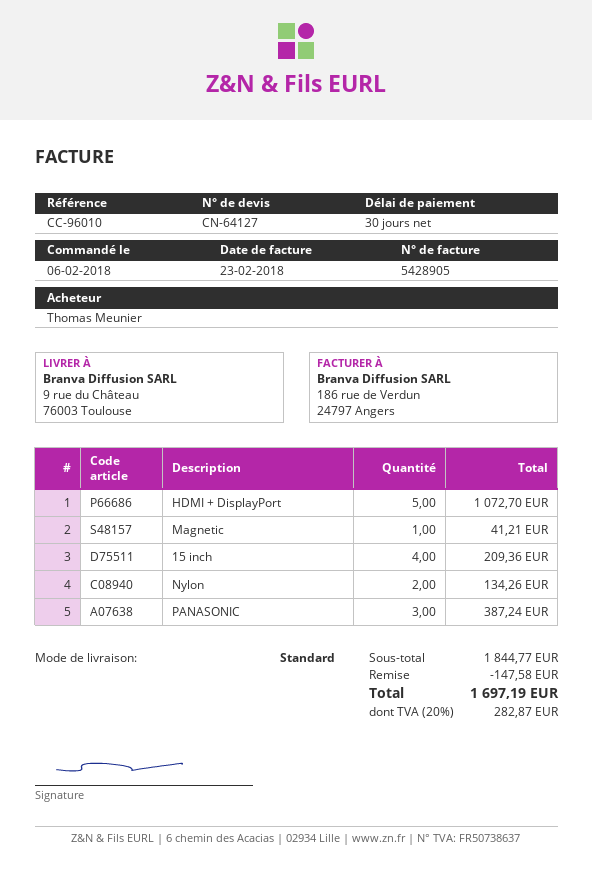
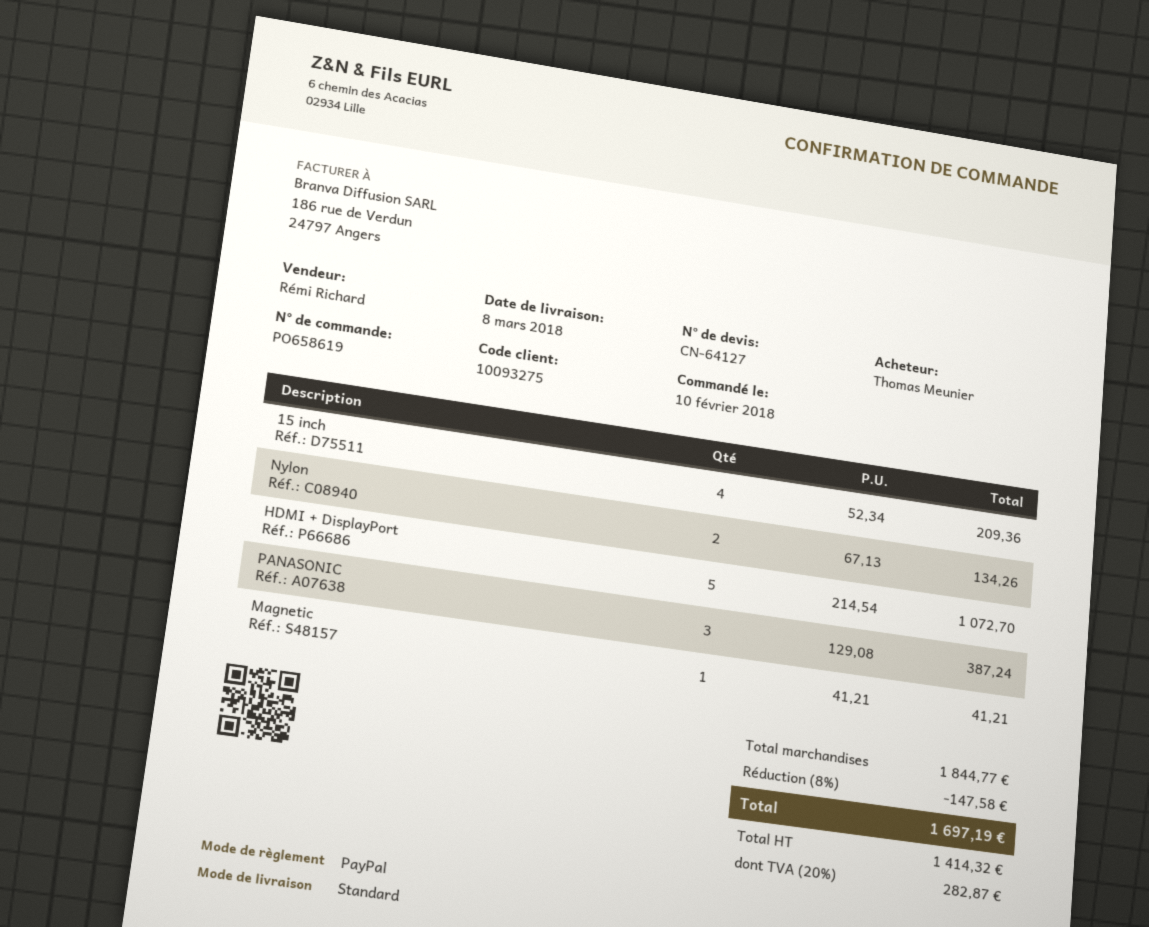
order date: 2018-02-06 -> 2018-02-10

